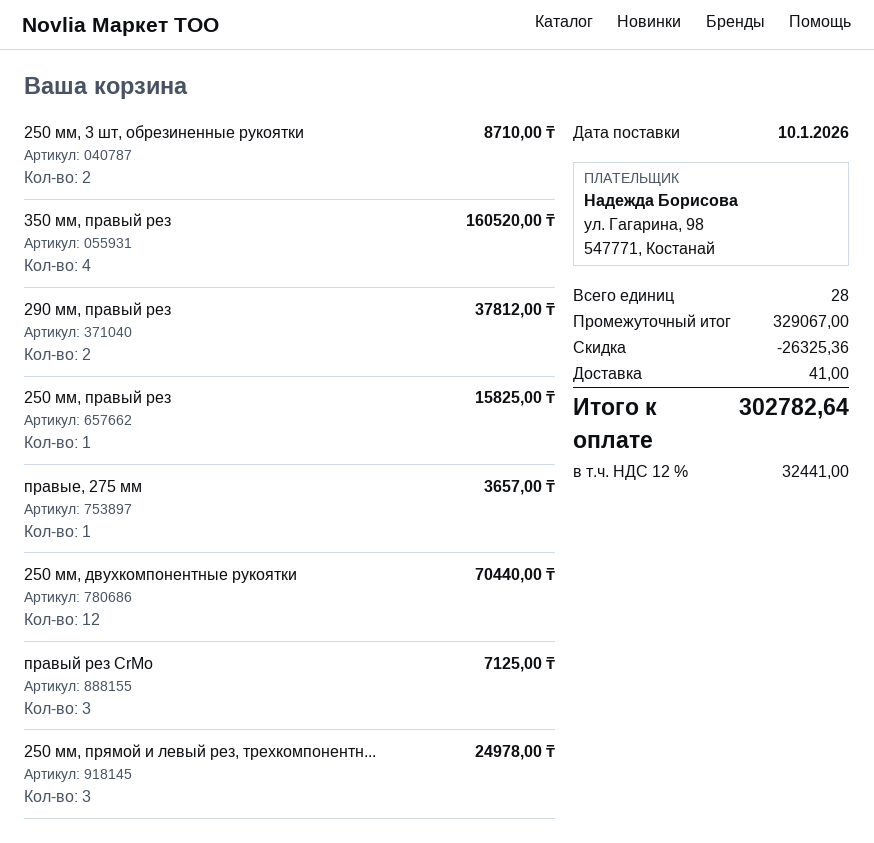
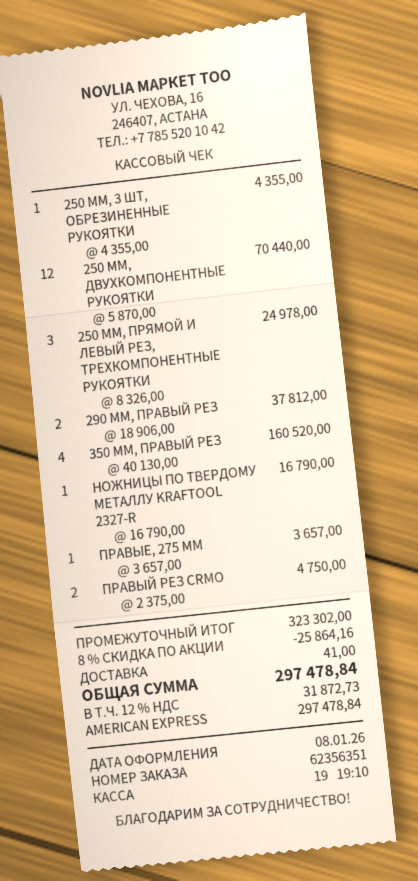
250 мм, 3 шт, обрезиненные рукоятки: 2 for 8710.00 -> 1 for 4355.00
250 мм, правый рез: 1 for 15825.00 -> none
правый рез CrMo: 3 for 7125.00 -> 2 for 4750.00
НОЖНИЦЫ ПО ТВЕРДОМУ МЕТАЛЛУ KRAFTOOL 2327-R: none -> 1 for 16790.00
subtotal: 329067.00 -> 323302.00
discount: 26325.36 -> 25864.16
tax: 12% = 32441.00 -> 12% = 31872.73
total: 302782.64 -> 297478.84

